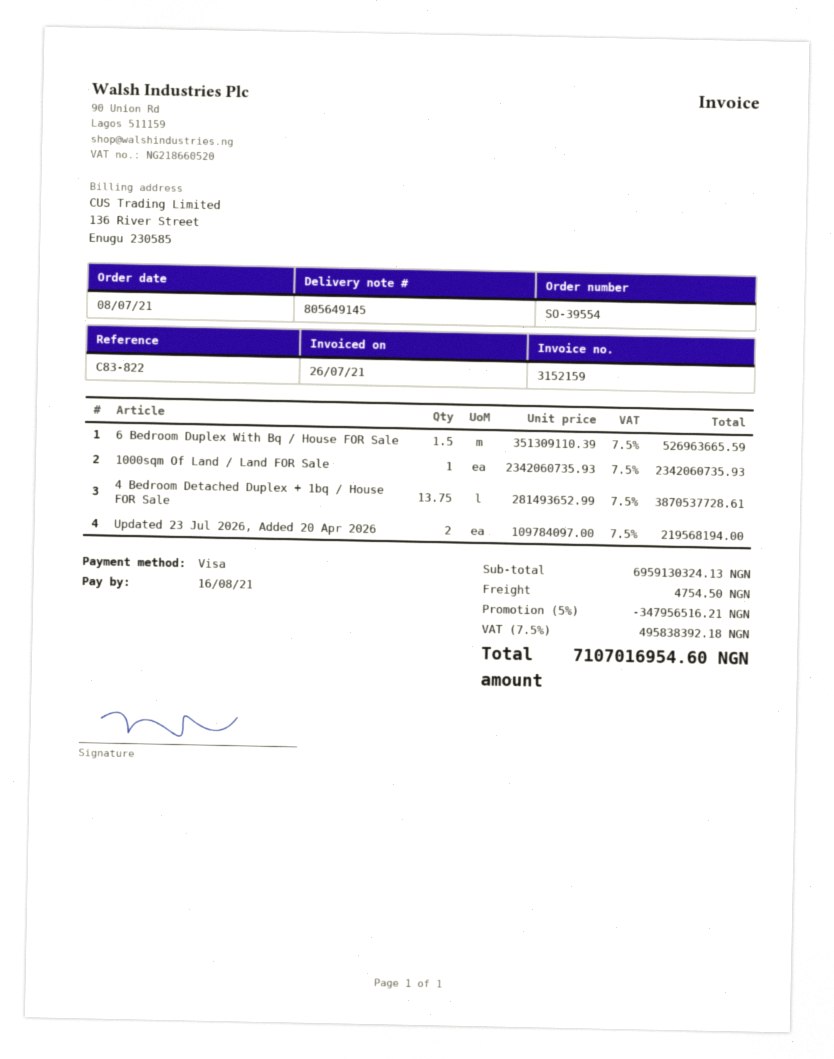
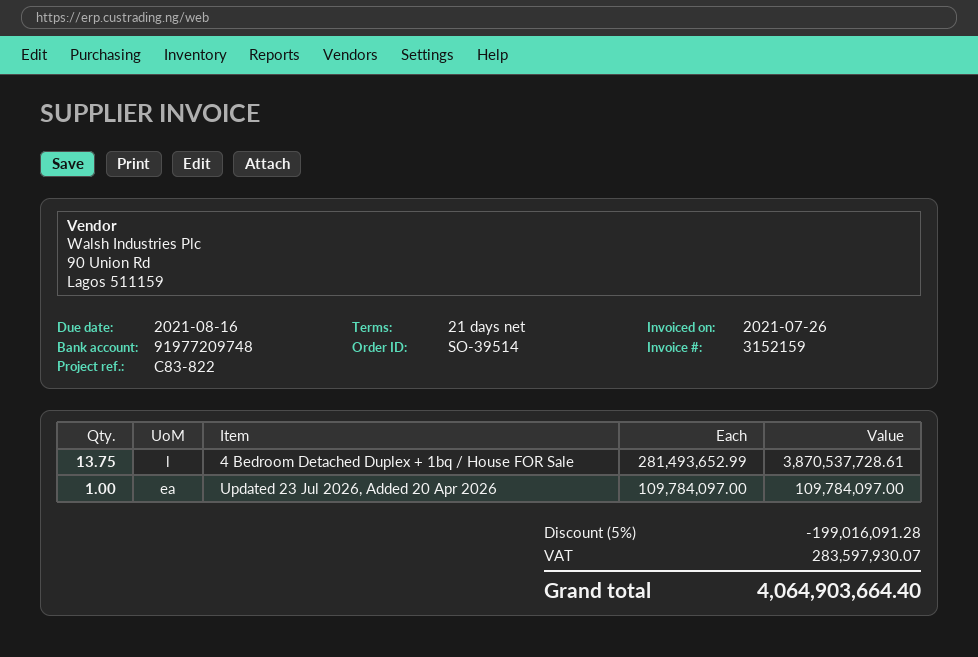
order number: SO-39554 -> SO-39514
6 Bedroom Duplex With Bq / House FOR Sale: 1.5 x 351309110.39 = 526963665.59 -> none
1000sqm Of Land / Land FOR Sale: 1 x 2342060735.93 = 2342060735.93 -> none
Updated 23 Jul 2026, Added 20 Apr 2026: 2 x 109784097.00 = 219568194.00 -> 1 x 109784097.00 = 109784097.00
discount: 5% = 347956516.21 -> 5% = 199016091.28
shipping: 4754.50 -> none
tax: 495838392.18 -> 283597930.07
total: 7107016954.60 -> 4064903664.40

